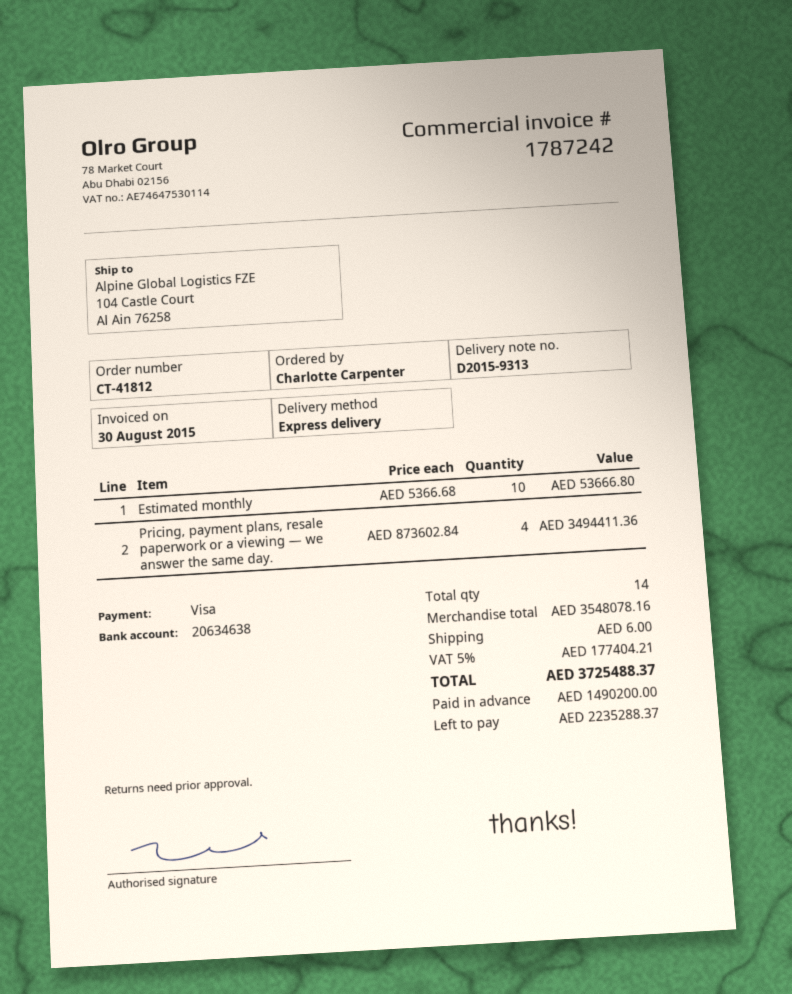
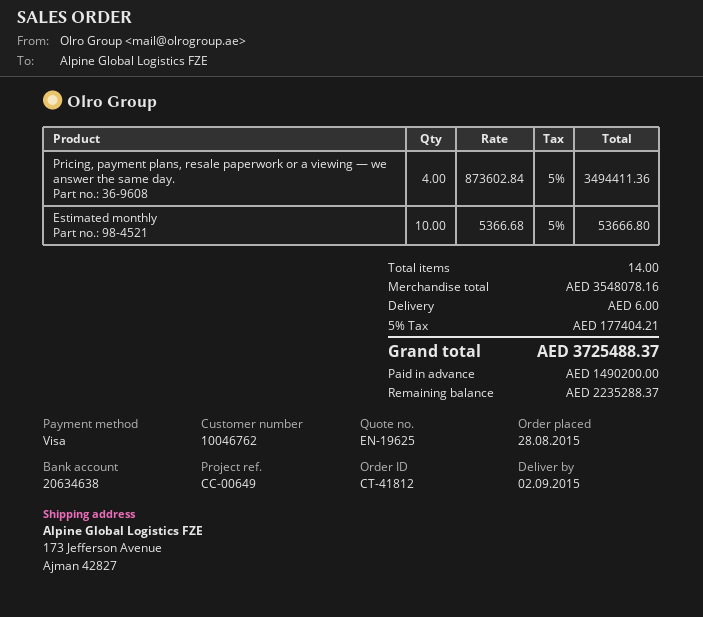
ship to: 104 Castle Court, Al Ain 76258 -> 173 Jefferson Avenue, Ajman 42827

